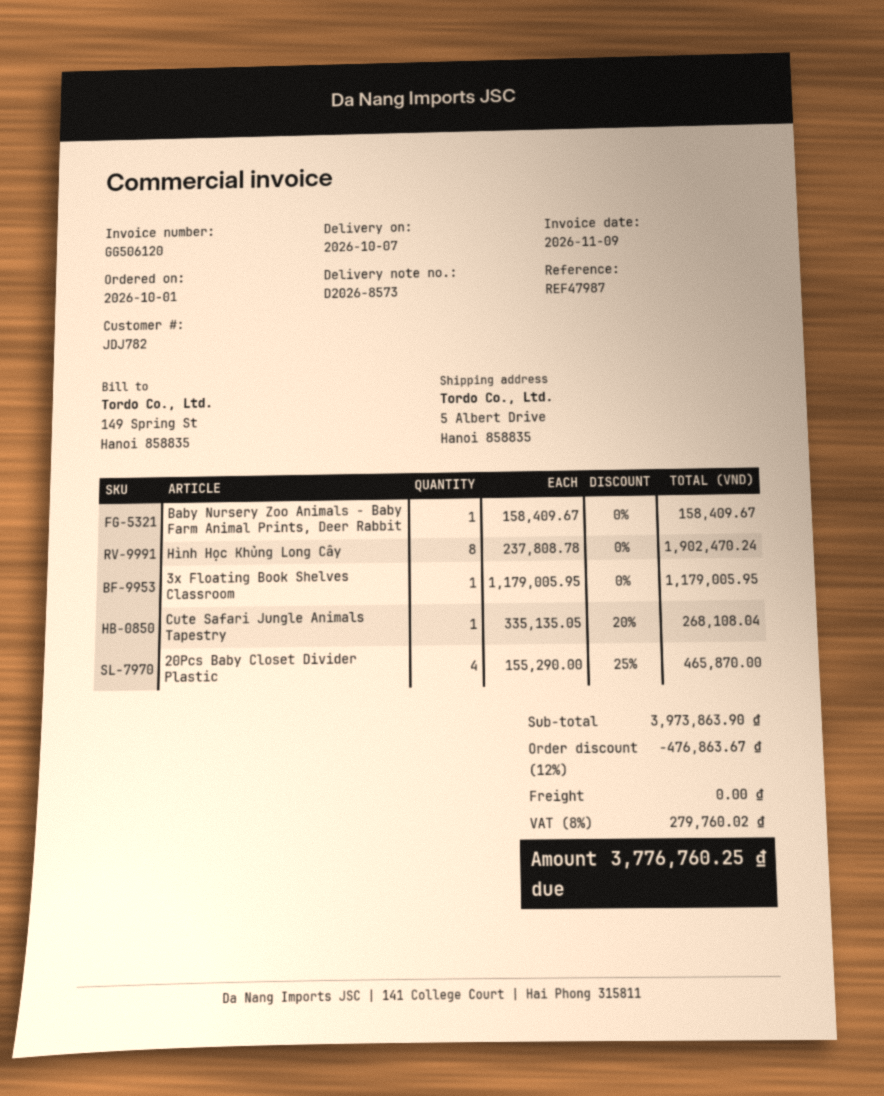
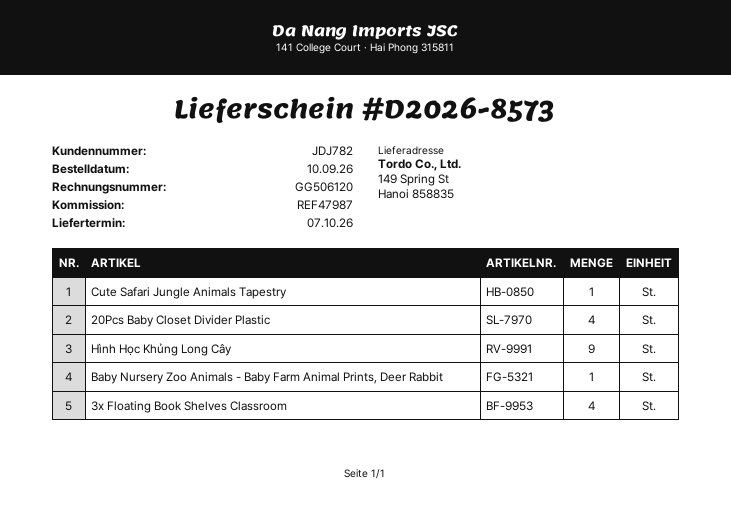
order date: 2026-10-01 -> 2026-09-10
ship to: 5 Albert Drive, Hanoi 858835 -> 149 Spring St, Hanoi 858835
Hình Học Khủng Long Cây: 8 -> 9
3x Floating Book Shelves Classroom: 1 -> 4

